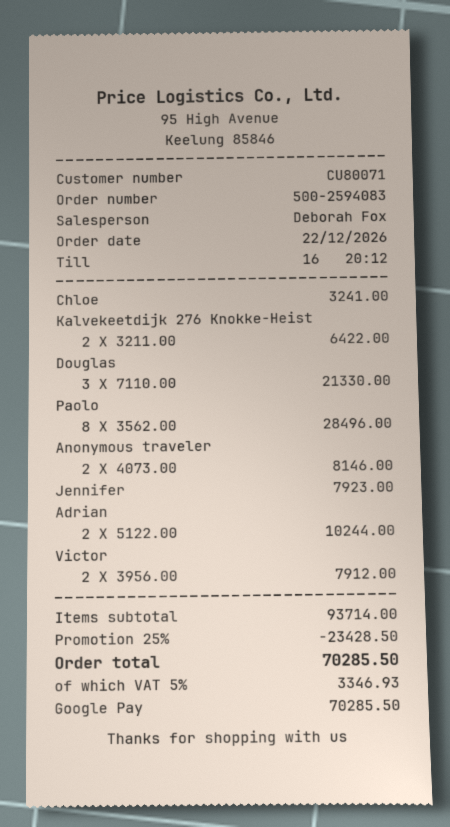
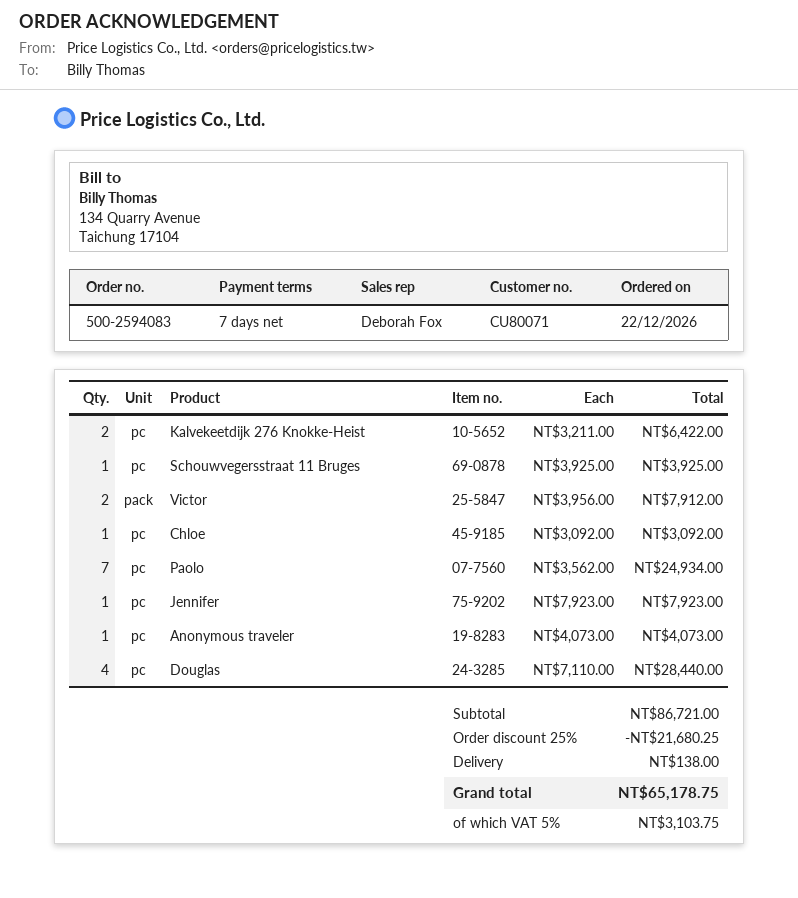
Chloe: 1 x 3241.00 = 3241.00 -> 1 x 3092.00 = 3092.00
Douglas: 3 x 7110.00 = 21330.00 -> 4 x 7110.00 = 28440.00
Paolo: 8 x 3562.00 = 28496.00 -> 7 x 3562.00 = 24934.00
Anonymous traveler: 2 x 4073.00 = 8146.00 -> 1 x 4073.00 = 4073.00
Adrian: 2 x 5122.00 = 10244.00 -> none
Schouwvegersstraat 11 Bruges: none -> 1 x 3925.00 = 3925.00
subtotal: 93714.00 -> 86721.00
discount: 25% = 23428.50 -> 25% = 21680.25
shipping: none -> 138.00
tax: 5% = 3346.93 -> 5% = 3103.75
total: 70285.50 -> 65178.75

